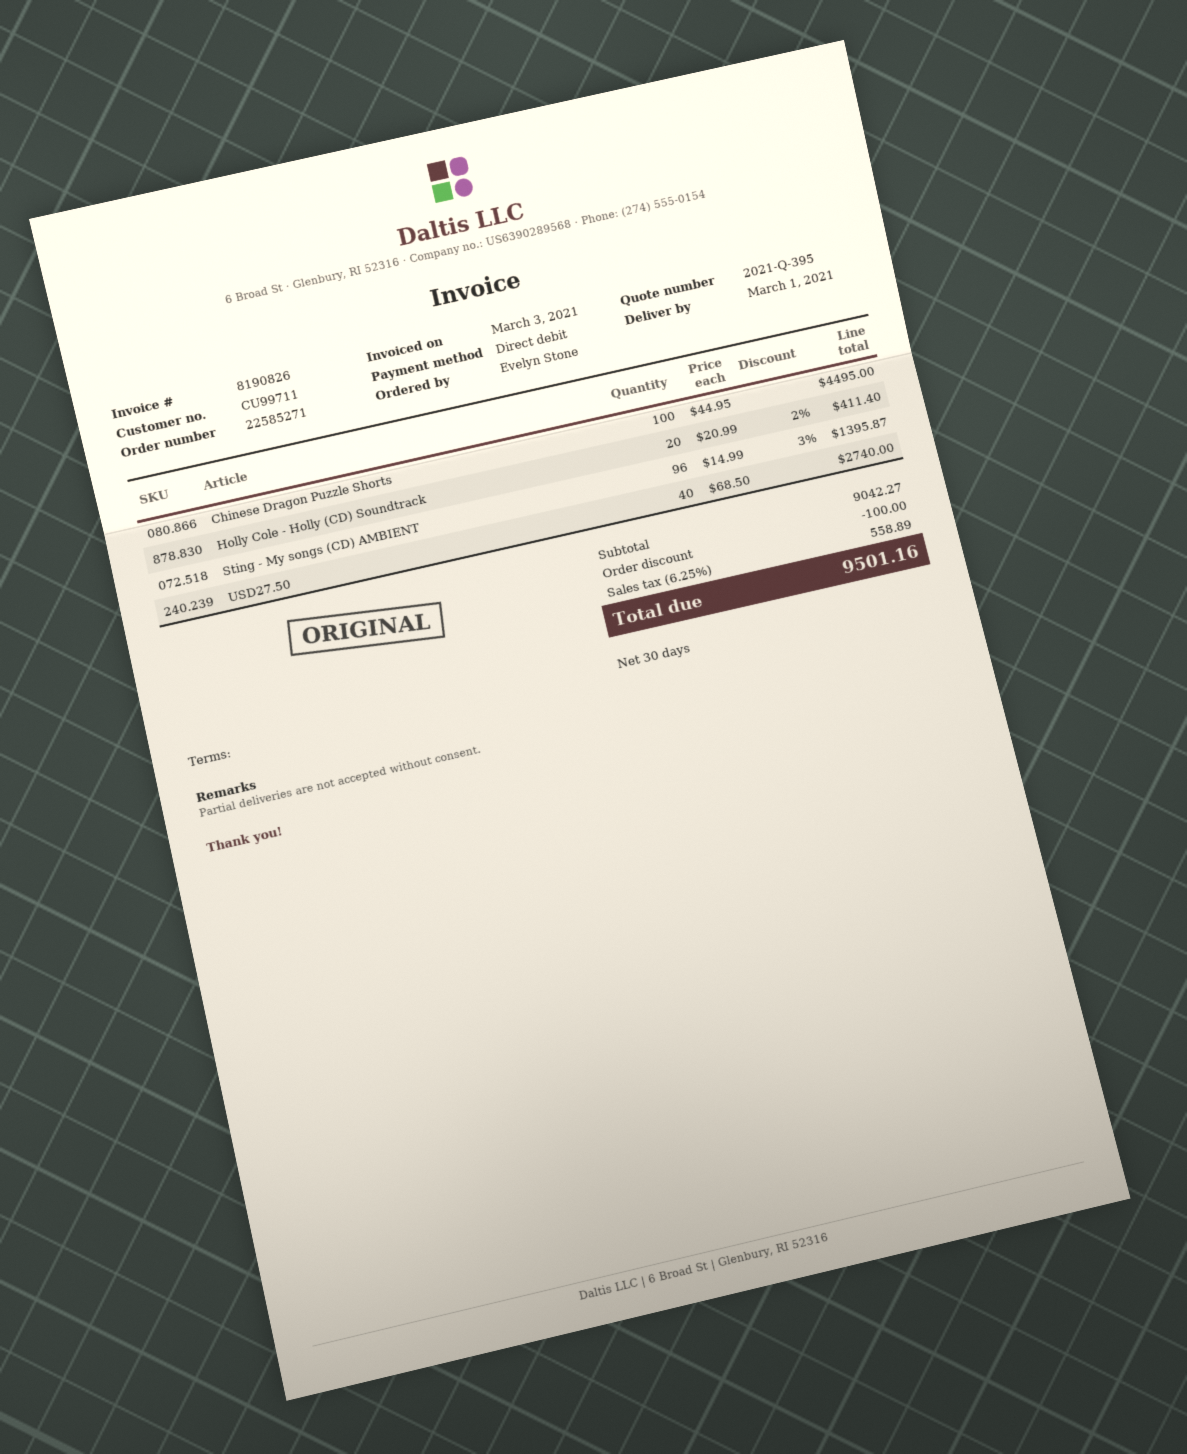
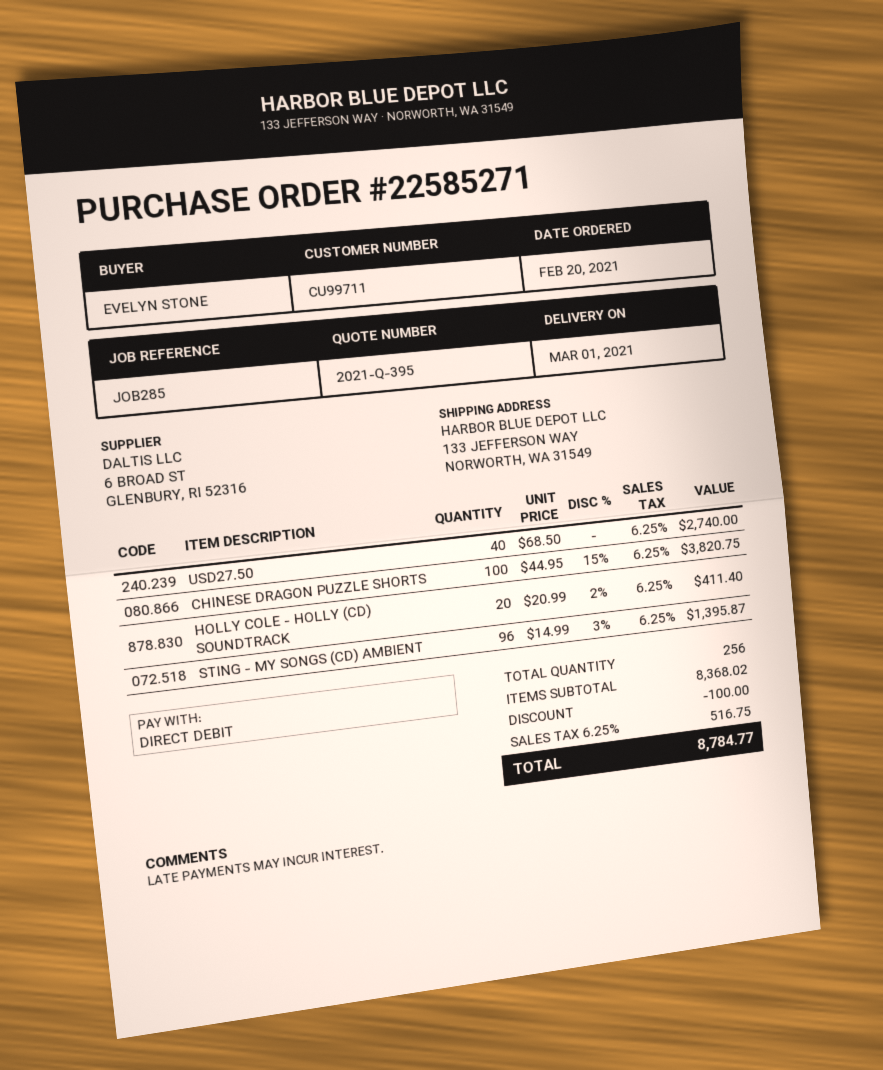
Chinese Dragon Puzzle Shorts: 100 x 44.95 = 4495.00 -> 100 x 44.95 - 15% = 3820.75
subtotal: 9042.27 -> 8368.02
tax: 6.25% = 558.89 -> 6.25% = 516.75
total: 9501.16 -> 8784.77

